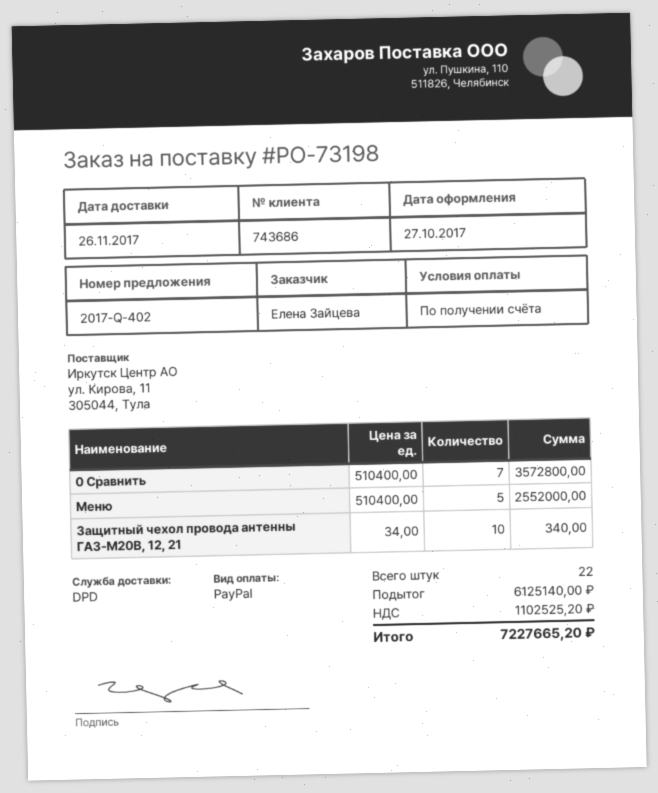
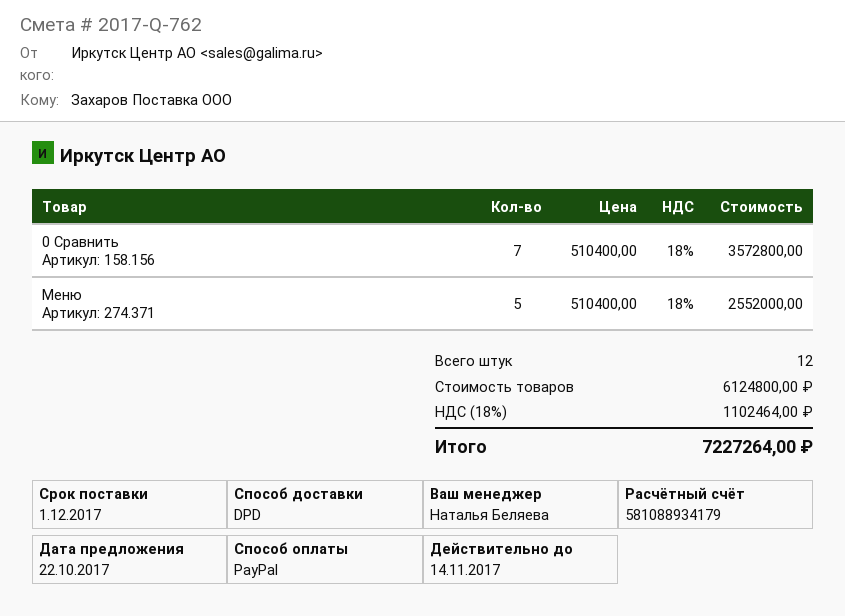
quote number: 2017-Q-402 -> 2017-Q-762
delivery date: 2017-11-26 -> 2017-12-01
Защитный чехол провода антенны ГАЗ-М20В, 12, 21: 10 x 34.00 = 340.00 -> none
total quantity: 22 -> 12
subtotal: 6125140.00 -> 6124800.00
tax: 1102525.20 -> 1102464.00
total: 7227665.20 -> 7227264.00

